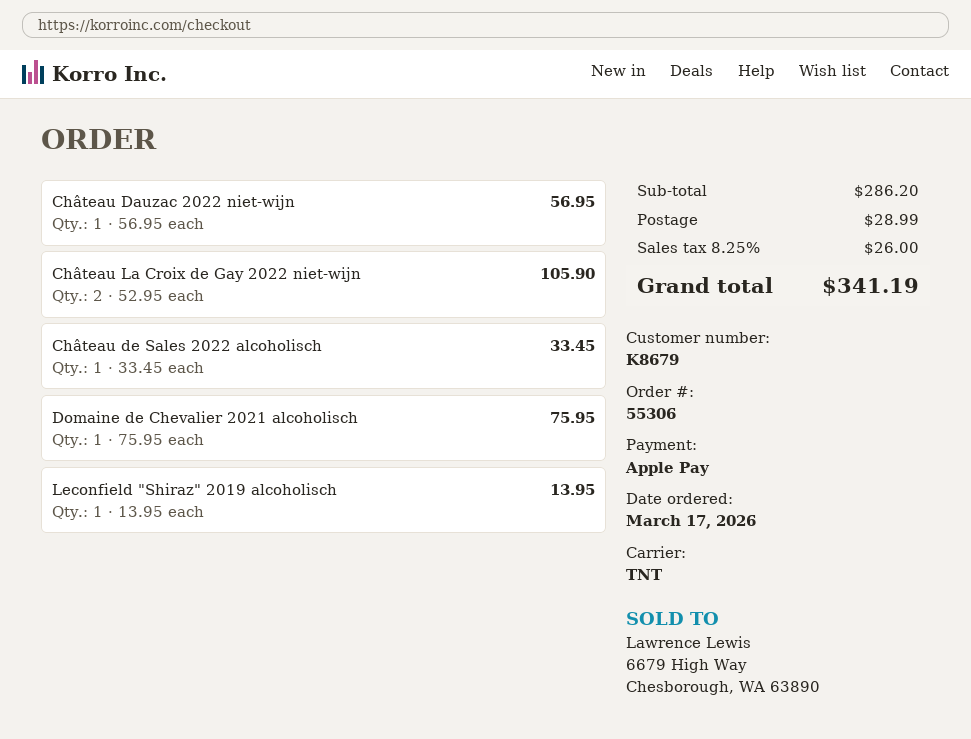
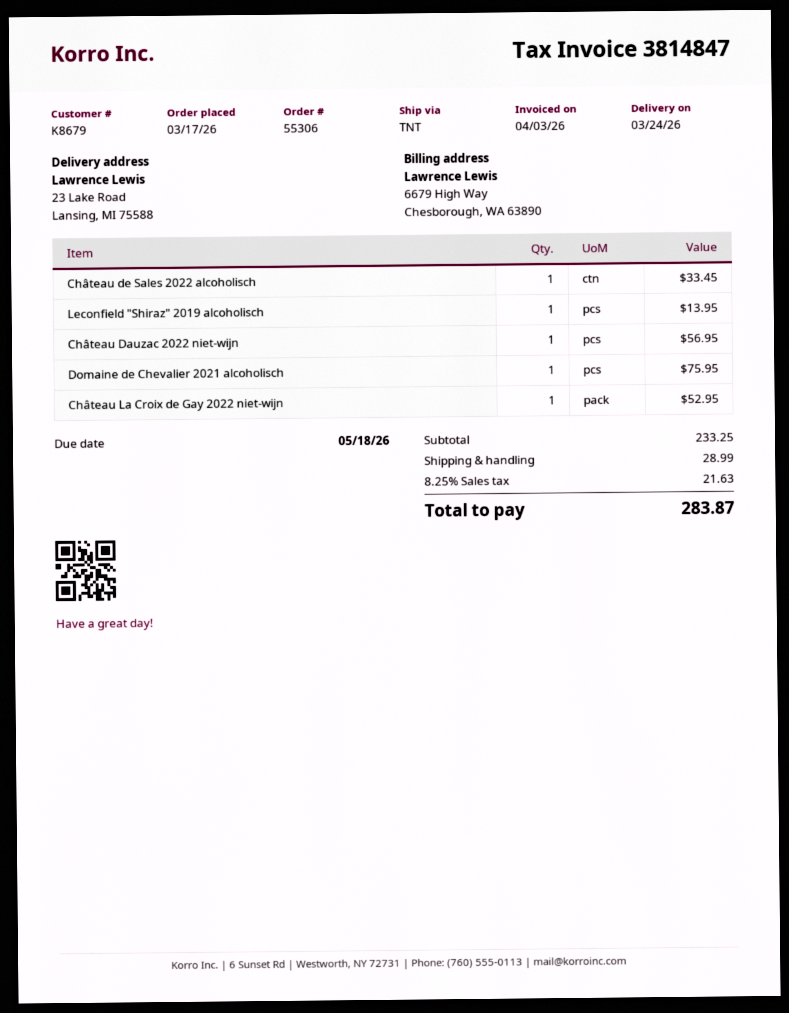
Château La Croix de Gay 2022 niet-wijn: 2 for 105.90 -> 1 for 52.95
subtotal: 286.20 -> 233.25
tax: 8.25% = 26.00 -> 8.25% = 21.63
total: 341.19 -> 283.87

